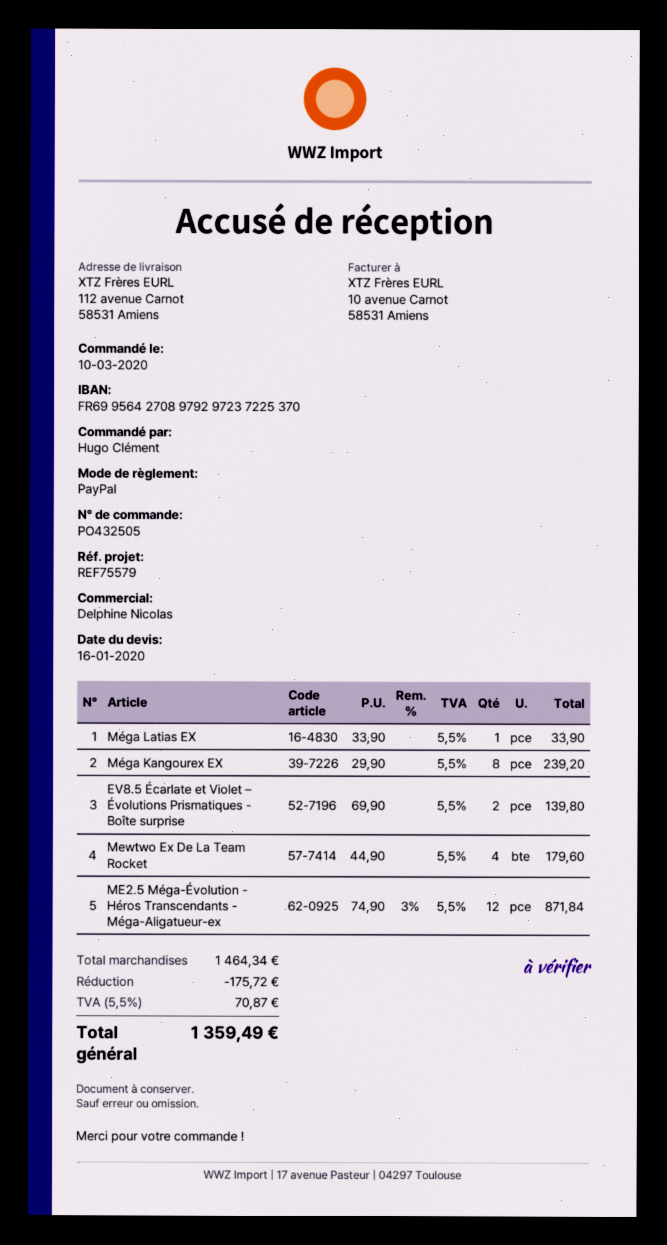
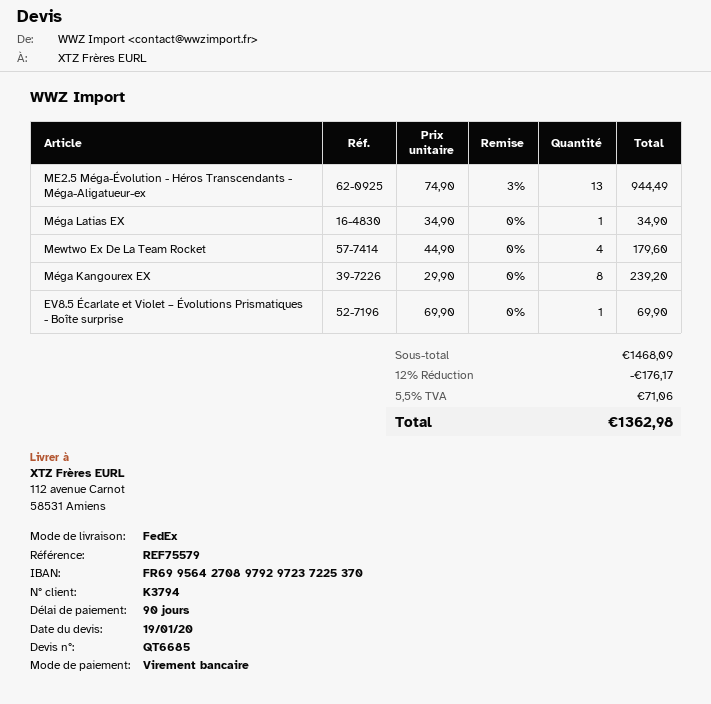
quote date: 2020-01-16 -> 2020-01-19
payment method: PayPal -> bank transfer
Méga Latias EX: 1 x 33.90 = 33.90 -> 1 x 34.90 = 34.90
EV8.5 Écarlate et Violet – Évolutions Prismatiques - Boîte surprise: 2 x 69.90 = 139.80 -> 1 x 69.90 = 69.90
ME2.5 Méga-Évolution - Héros Transcendants - Méga-Aligatueur-ex: 12 x 74.90 - 3% = 871.84 -> 13 x 74.90 - 3% = 944.49
subtotal: 1464.34 -> 1468.09
discount: 175.72 -> 176.17
tax: 5.5% = 70.87 -> 5.5% = 71.06
total: 1359.49 -> 1362.98

